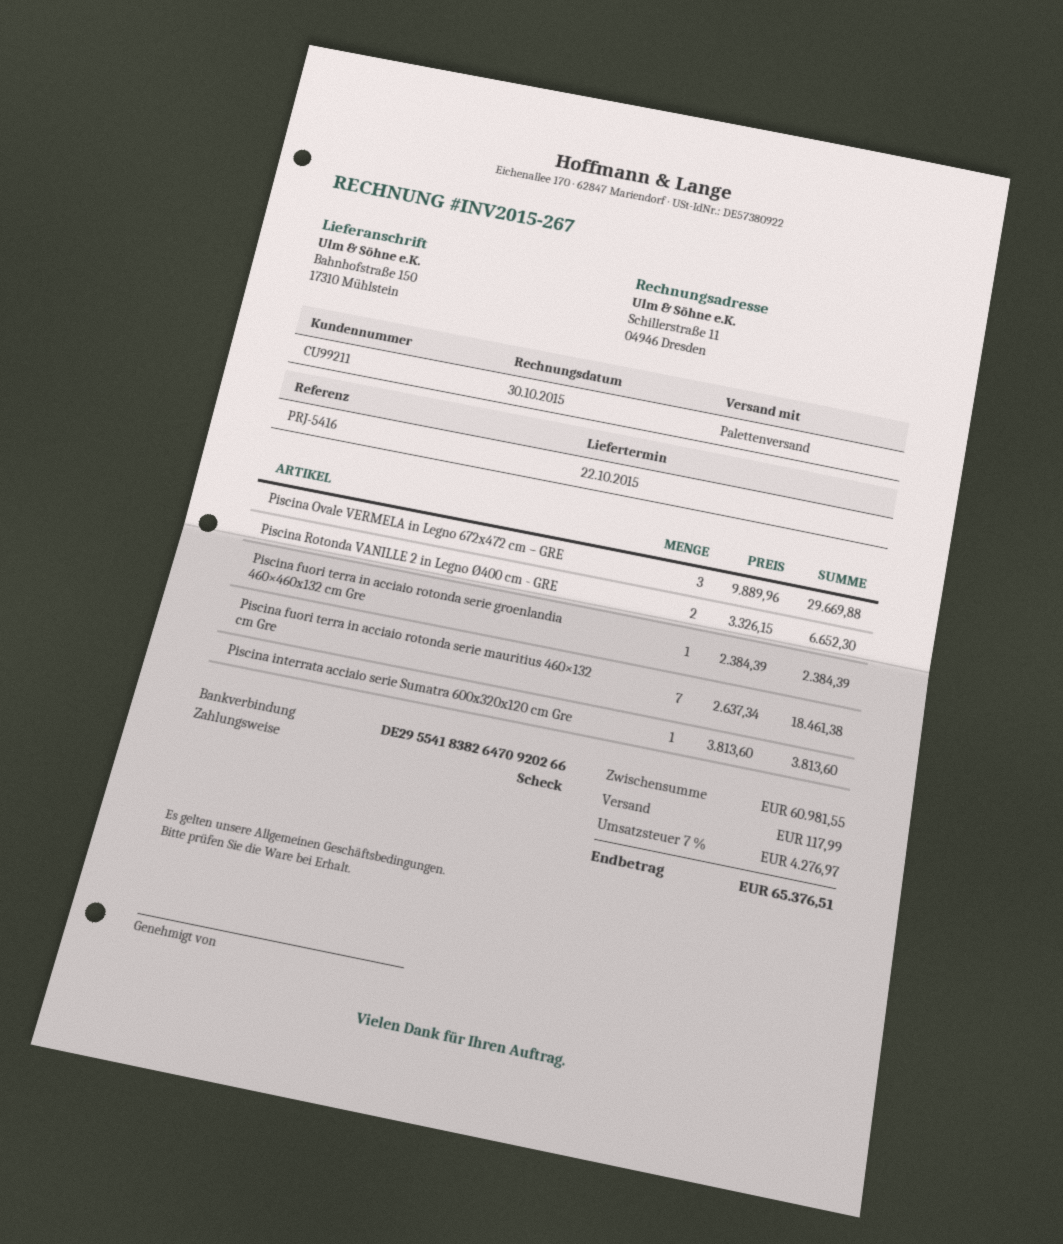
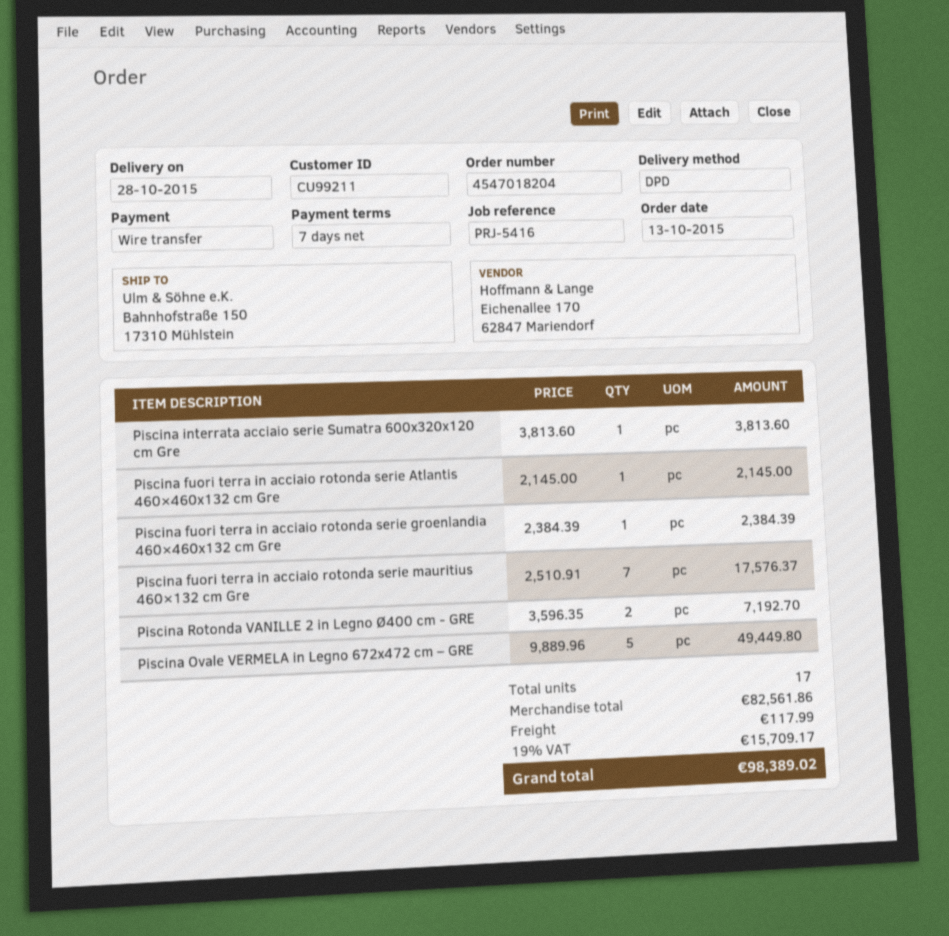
delivery date: 2015-10-22 -> 2015-10-28
payment method: cheque -> bank transfer
shipping method: pallet freight -> DPD
Piscina Ovale VERMELA in Legno 672x472 cm – GRE: 3 x 9889.96 = 29669.88 -> 5 x 9889.96 = 49449.80
Piscina Rotonda VANILLE 2 in Legno Ø400 cm - GRE: 2 x 3326.15 = 6652.30 -> 2 x 3596.35 = 7192.70
Piscina fuori terra in acciaio rotonda serie mauritius 460×132 cm Gre: 7 x 2637.34 = 18461.38 -> 7 x 2510.91 = 17576.37
Piscina fuori terra in acciaio rotonda serie Atlantis 460×460x132 cm Gre: none -> 1 x 2145.00 = 2145.00
subtotal: 60981.55 -> 82561.86
tax: 7% = 4276.97 -> 19% = 15709.17
total: 65376.51 -> 98389.02

